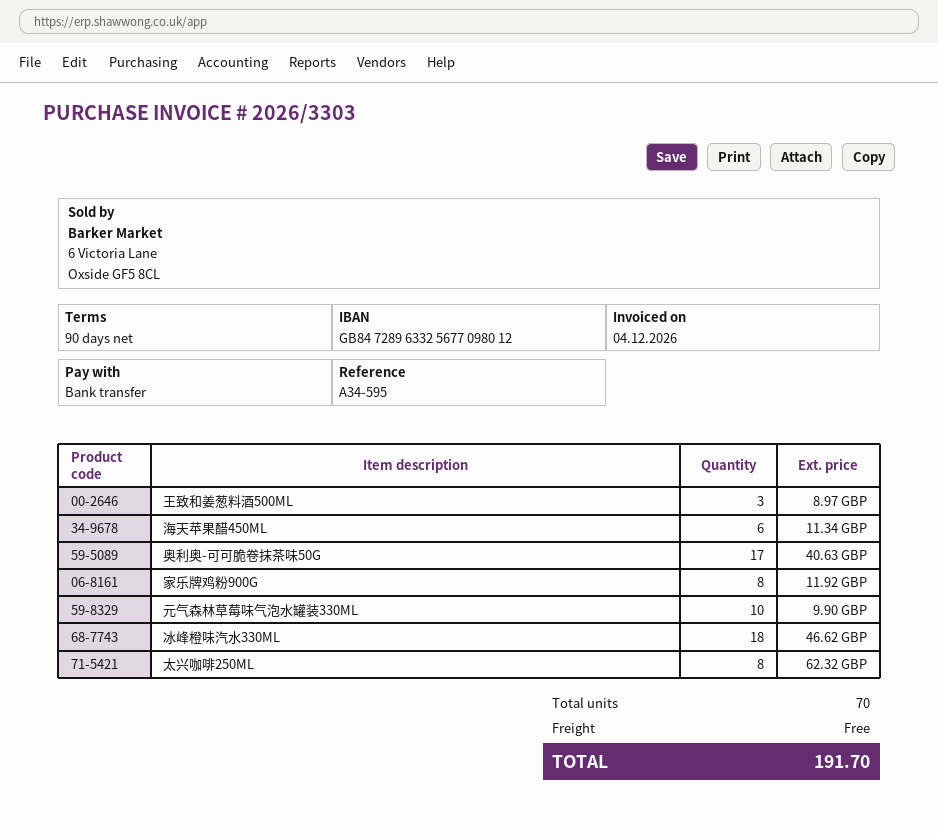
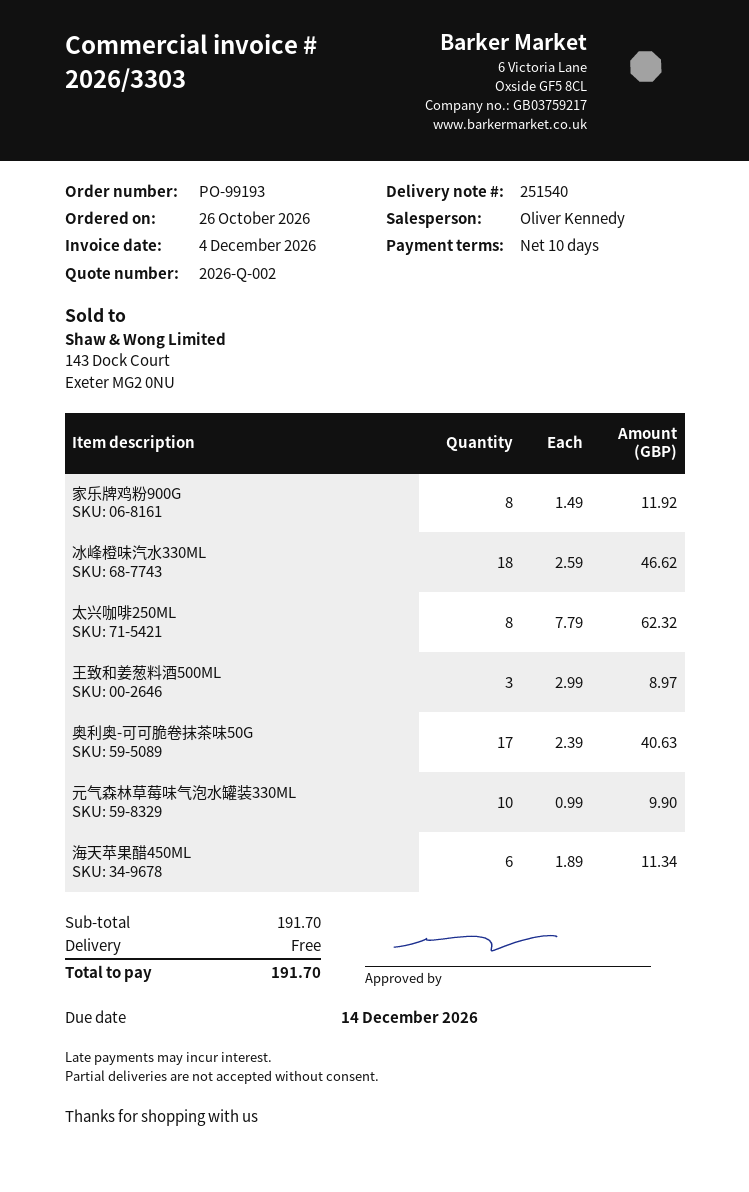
payment terms: 90 days -> 10 days

